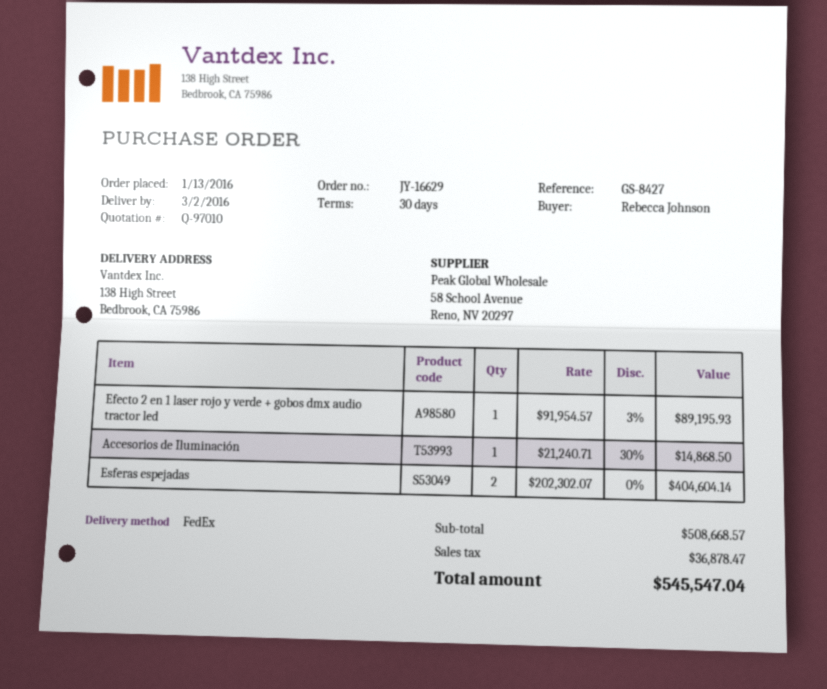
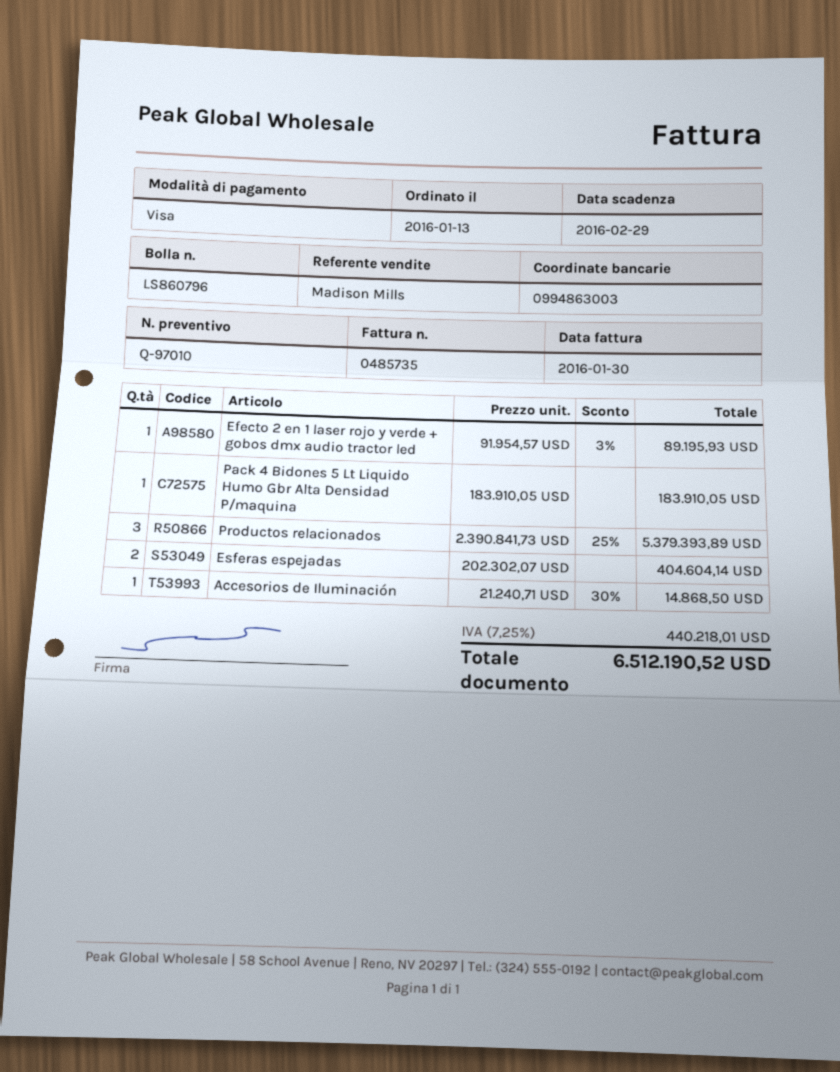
Pack 4 Bidones 5 Lt Liquido Humo Gbr Alta Densidad P/maquina: none -> 1 x 183910.05 = 183910.05
Productos relacionados: none -> 3 x 2390841.73 - 25% = 5379393.89
tax: 36878.47 -> 440218.01
total: 545547.04 -> 6512190.52

